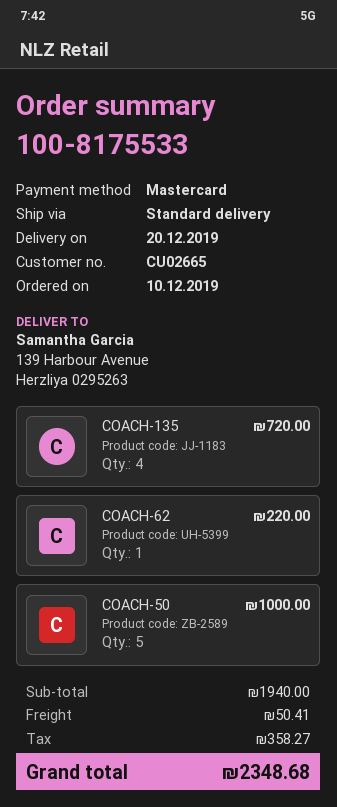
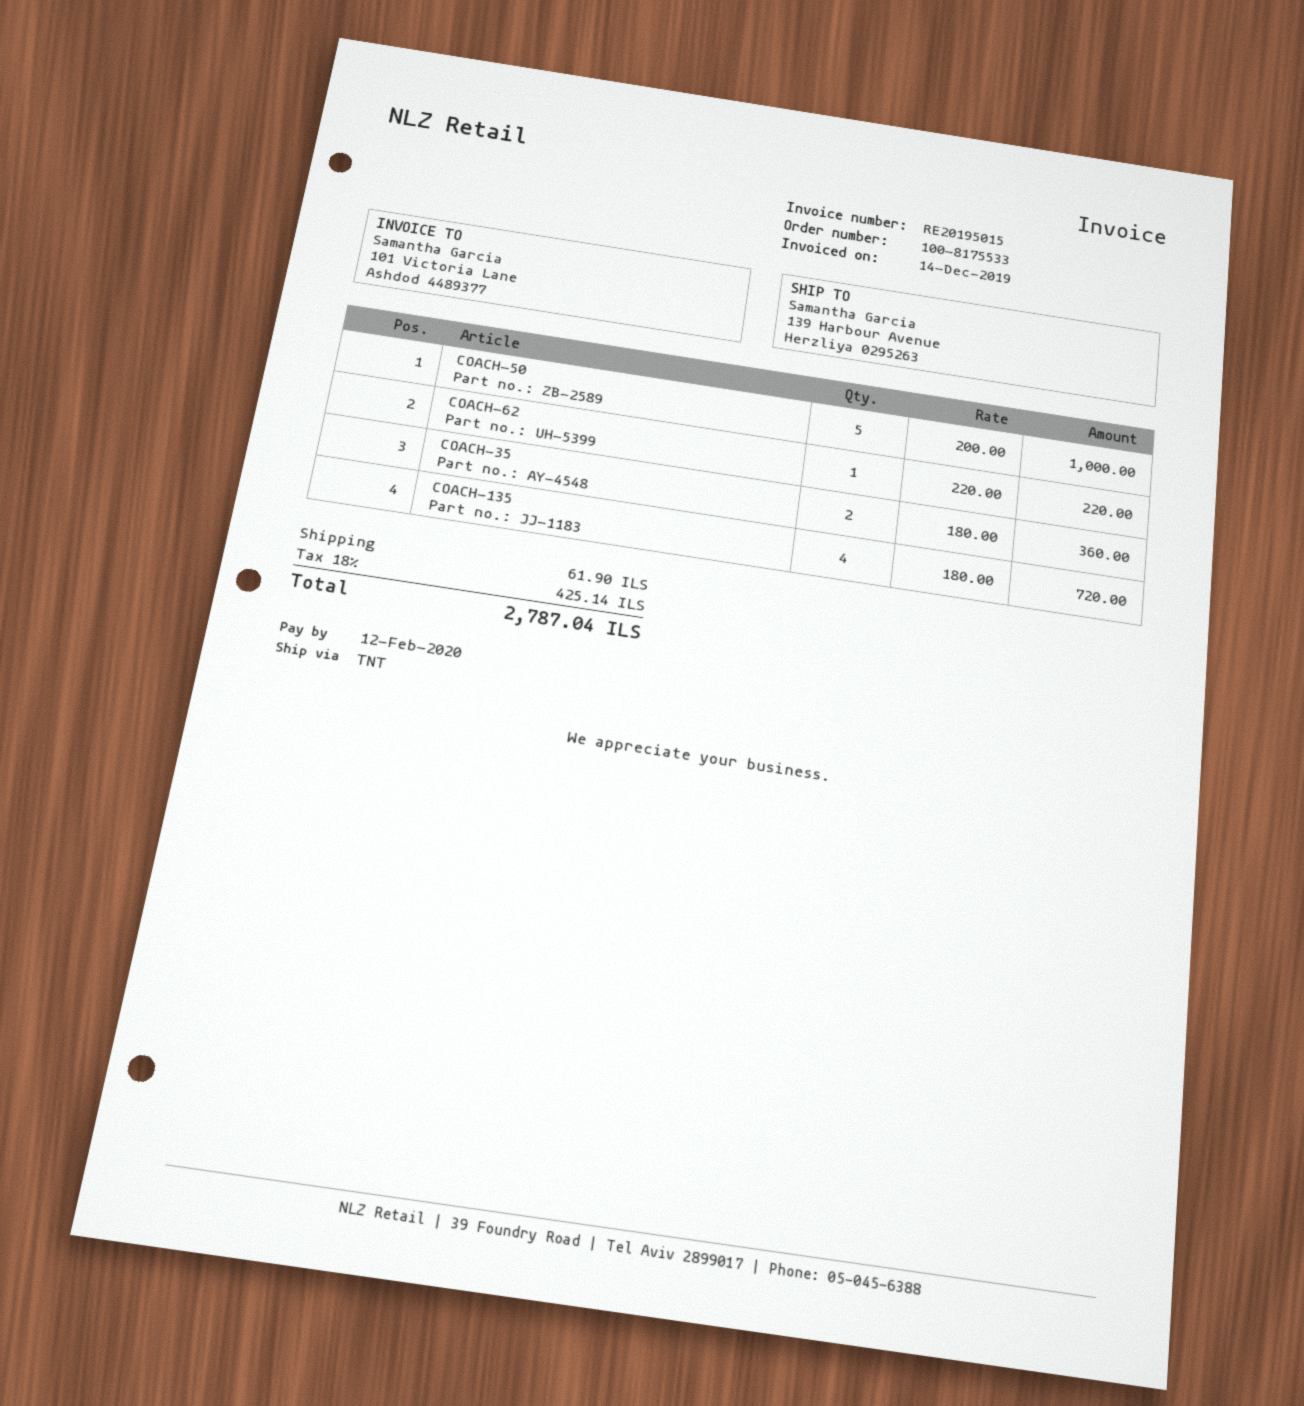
shipping method: standard -> TNT
COACH-35: none -> 2 for 360.00
shipping: 50.41 -> 61.90
tax: 358.27 -> 425.14
total: 2348.68 -> 2787.04

